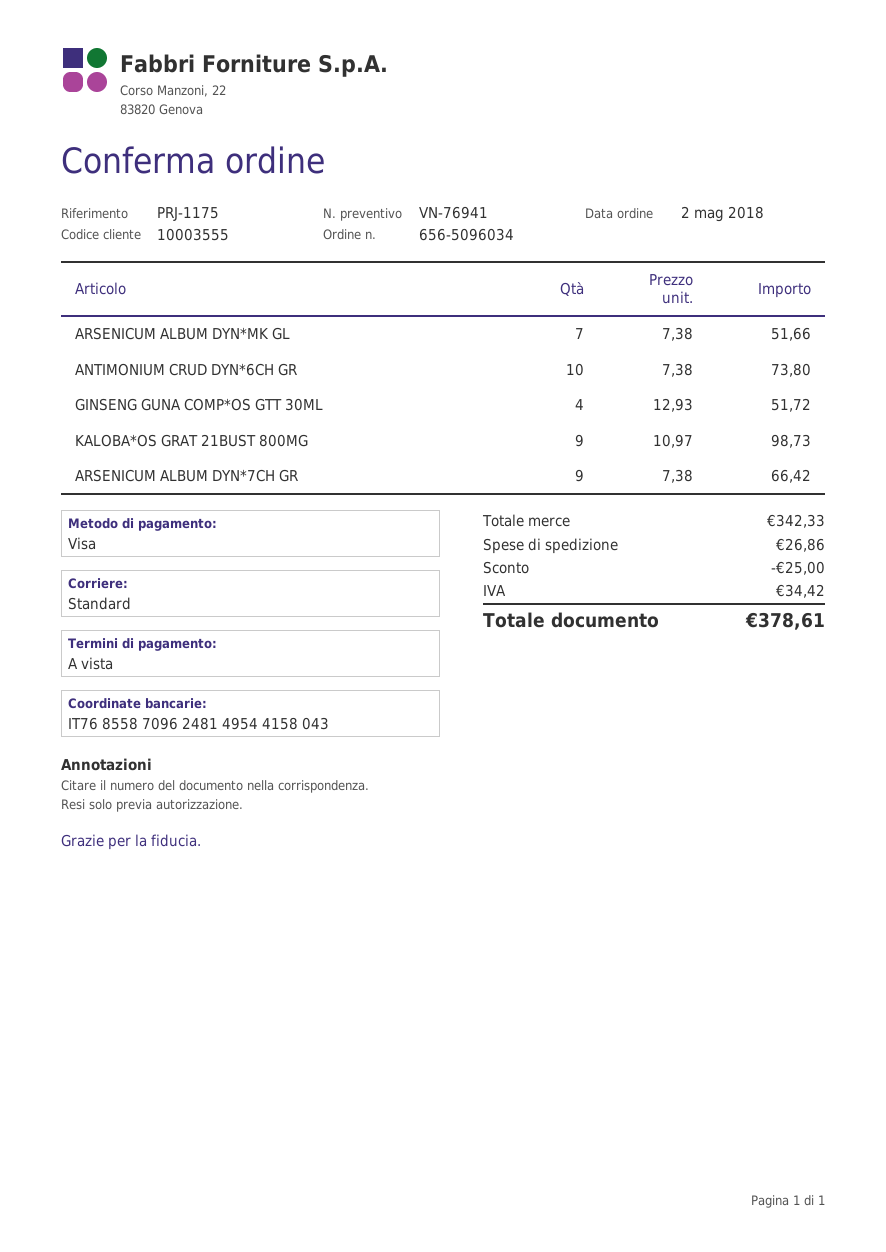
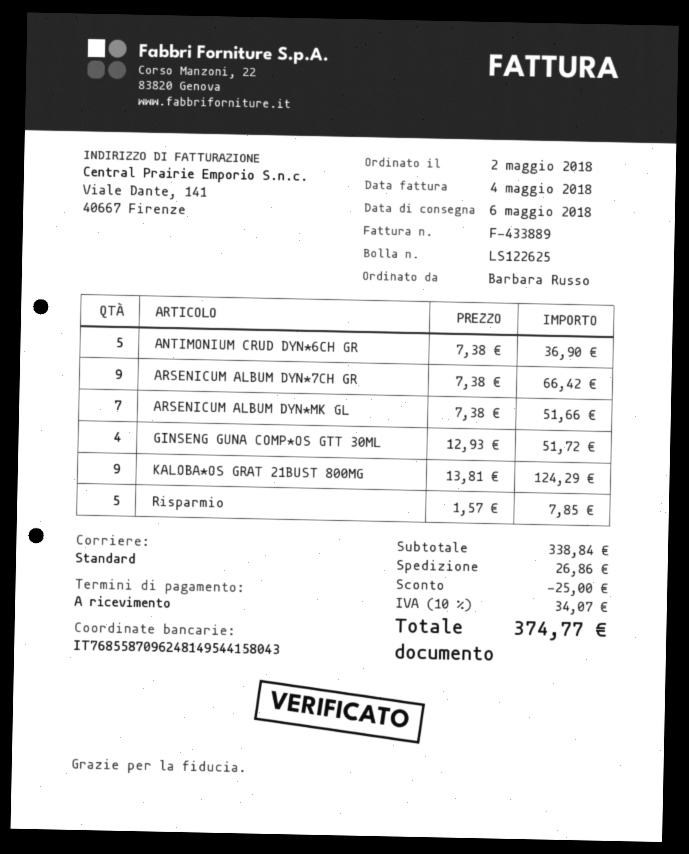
ANTIMONIUM CRUD DYN*6CH GR: 10 x 7.38 = 73.80 -> 5 x 7.38 = 36.90
KALOBA*OS GRAT 21BUST 800MG: 9 x 10.97 = 98.73 -> 9 x 13.81 = 124.29
Risparmio: none -> 5 x 1.57 = 7.85
subtotal: 342.33 -> 338.84
tax: 34.42 -> 34.07
total: 378.61 -> 374.77

